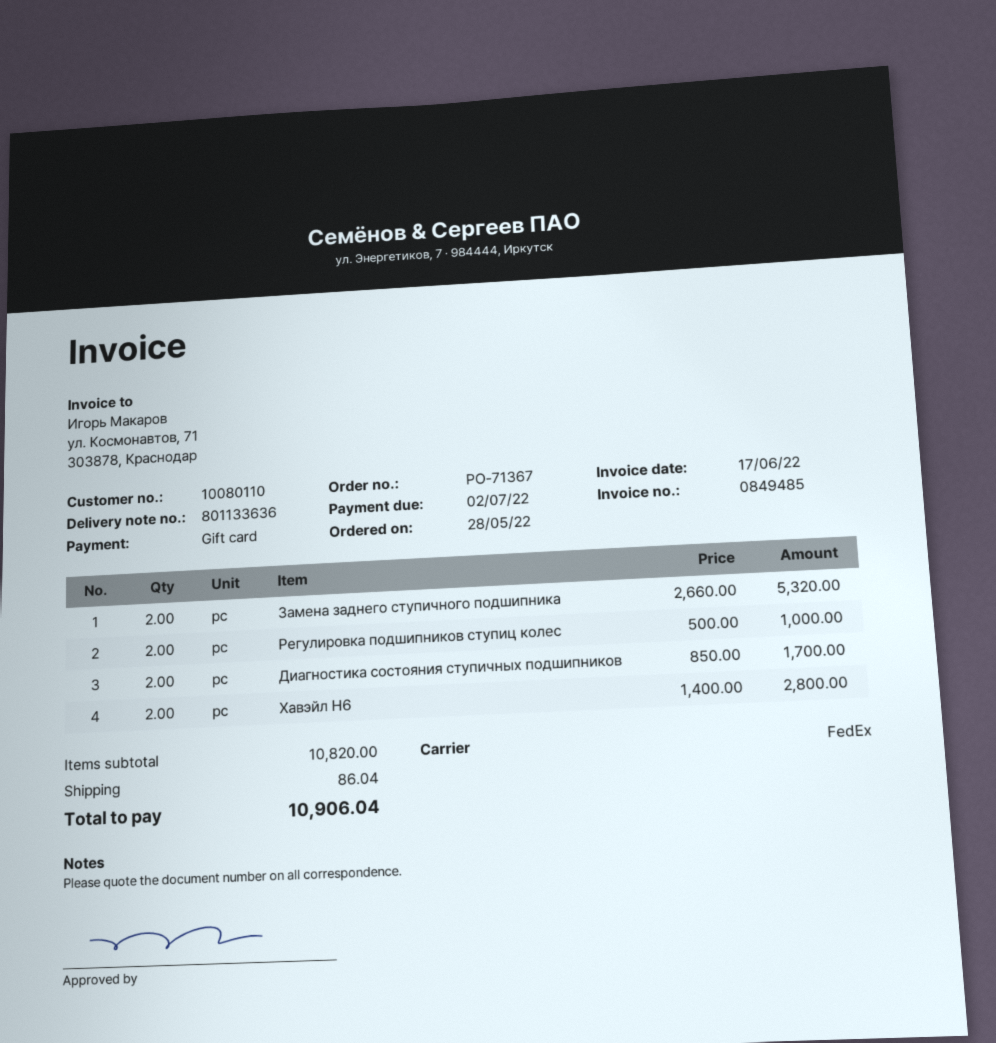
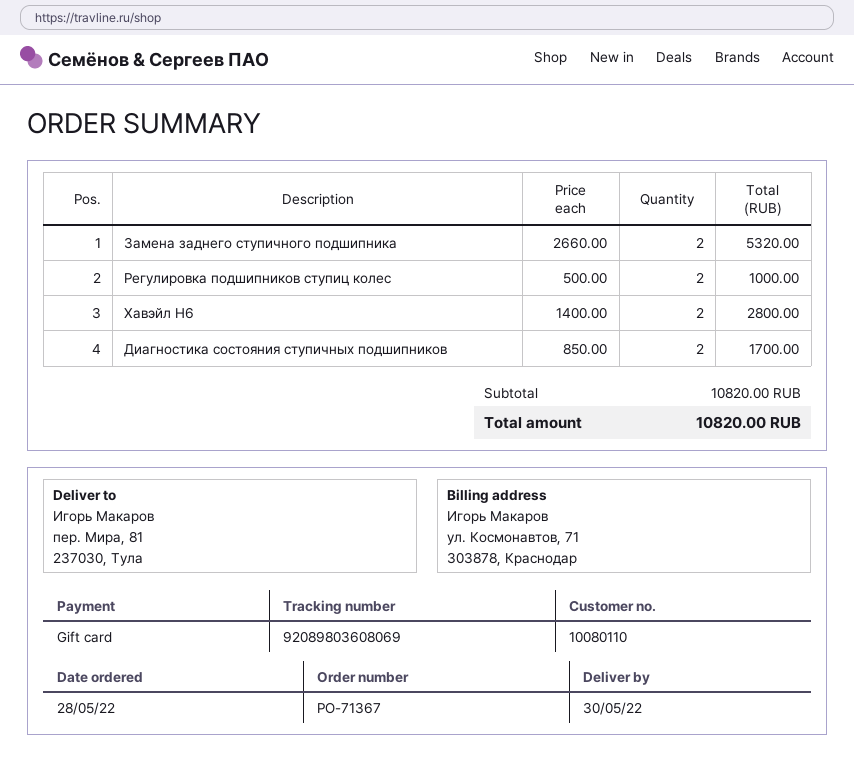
shipping: 86.04 -> none
total: 10906.04 -> 10820.00

